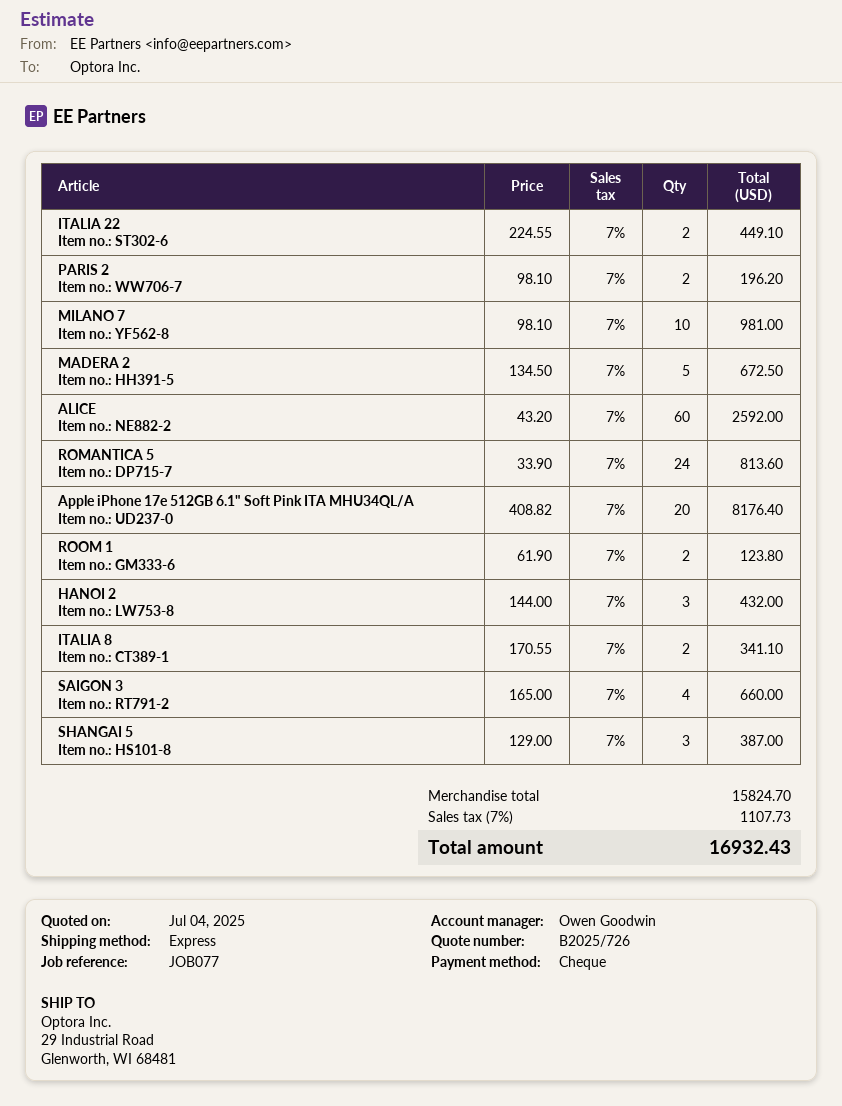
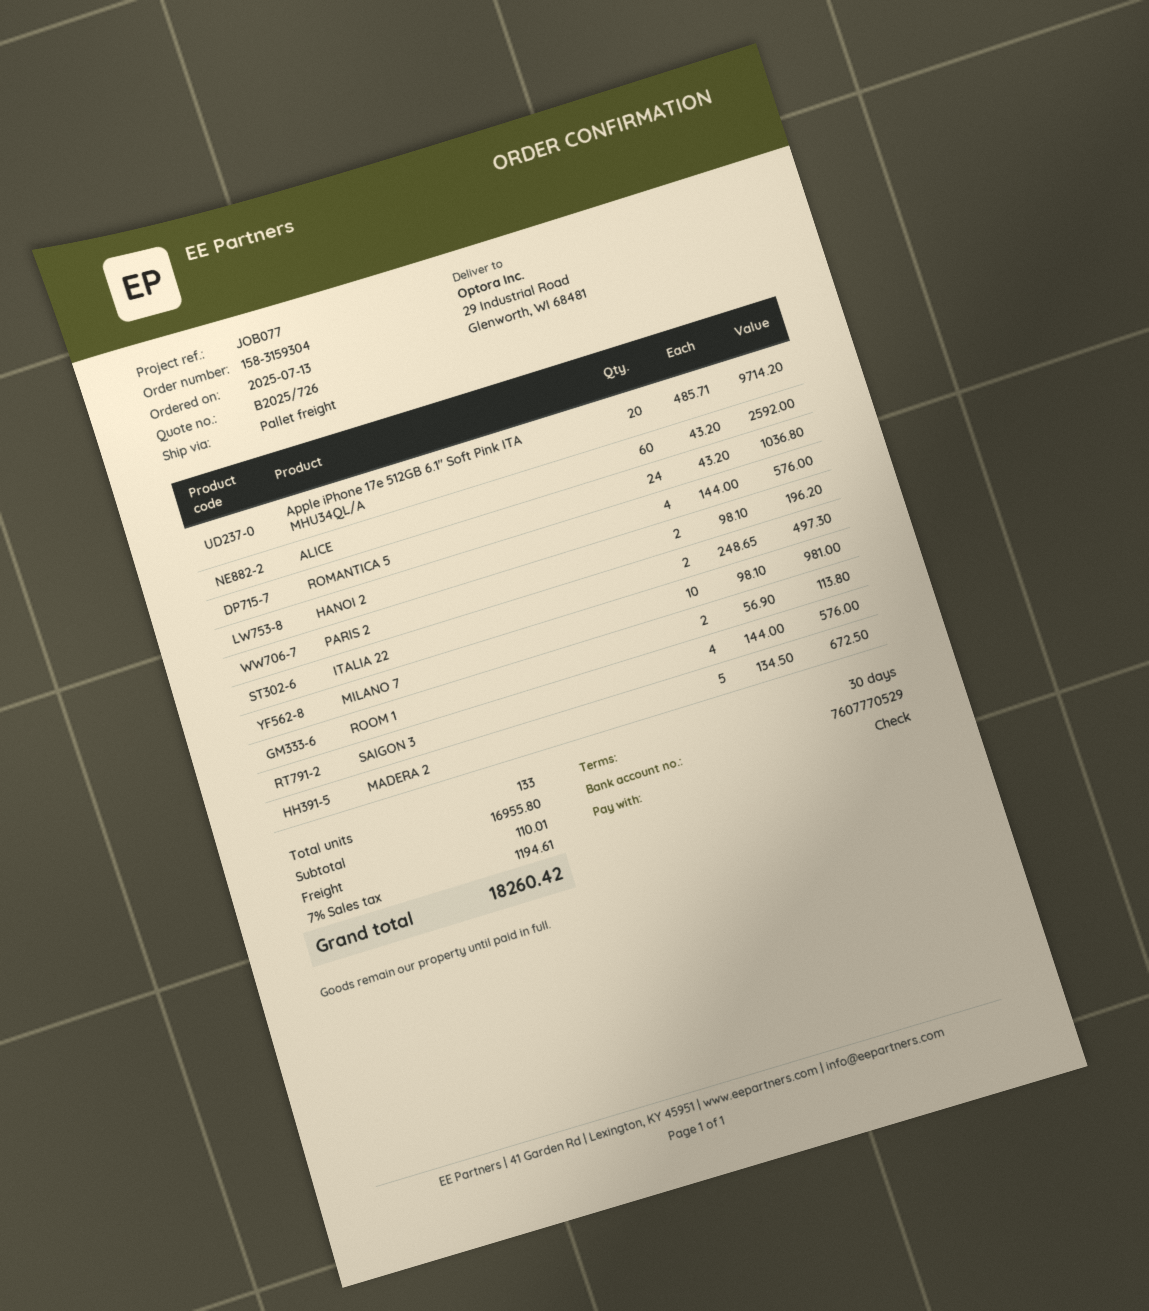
shipping method: express -> pallet freight
ITALIA 22: 2 x 224.55 = 449.10 -> 2 x 248.65 = 497.30
ROMANTICA 5: 24 x 33.90 = 813.60 -> 24 x 43.20 = 1036.80
Apple iPhone 17e 512GB 6.1" Soft Pink ITA MHU34QL/A: 20 x 408.82 = 8176.40 -> 20 x 485.71 = 9714.20
ROOM 1: 2 x 61.90 = 123.80 -> 2 x 56.90 = 113.80
HANOI 2: 3 x 144.00 = 432.00 -> 4 x 144.00 = 576.00
ITALIA 8: 2 x 170.55 = 341.10 -> none
SAIGON 3: 4 x 165.00 = 660.00 -> 4 x 144.00 = 576.00
SHANGAI 5: 3 x 129.00 = 387.00 -> none
subtotal: 15824.70 -> 16955.80
shipping: none -> 110.01
tax: 7% = 1107.73 -> 7% = 1194.61
total: 16932.43 -> 18260.42

